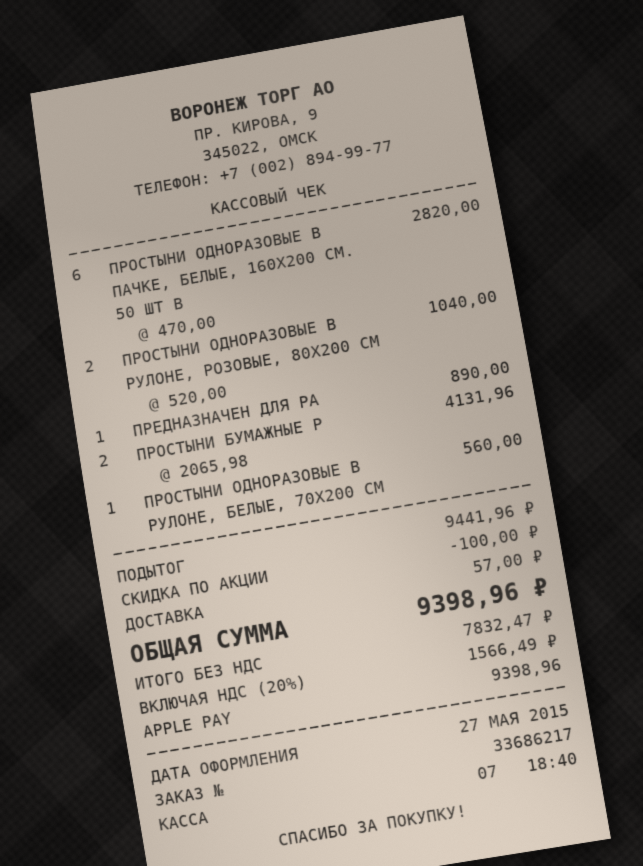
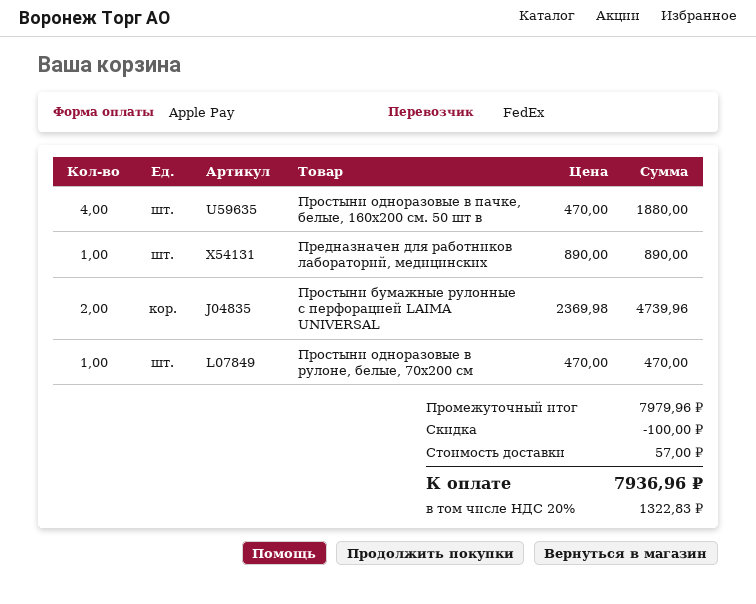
ПРОСТЫНИ ОДНОРАЗОВЫЕ В ПАЧКЕ, БЕЛЫЕ, 160Х200 СМ. 50 ШТ В: 6 x 470.00 = 2820.00 -> 4 x 470.00 = 1880.00
ПРОСТЫНИ ОДНОРАЗОВЫЕ В РУЛОНЕ, РОЗОВЫЕ, 80Х200 СМ: 2 x 520.00 = 1040.00 -> none
ПРОСТЫНИ БУМАЖНЫЕ Р: 2 x 2065.98 = 4131.96 -> 2 x 2369.98 = 4739.96
ПРОСТЫНИ ОДНОРАЗОВЫЕ В РУЛОНЕ, БЕЛЫЕ, 70Х200 СМ: 1 x 560.00 = 560.00 -> 1 x 470.00 = 470.00
subtotal: 9441.96 -> 7979.96
tax: 20% = 1566.49 -> 20% = 1322.83
total: 9398.96 -> 7936.96

